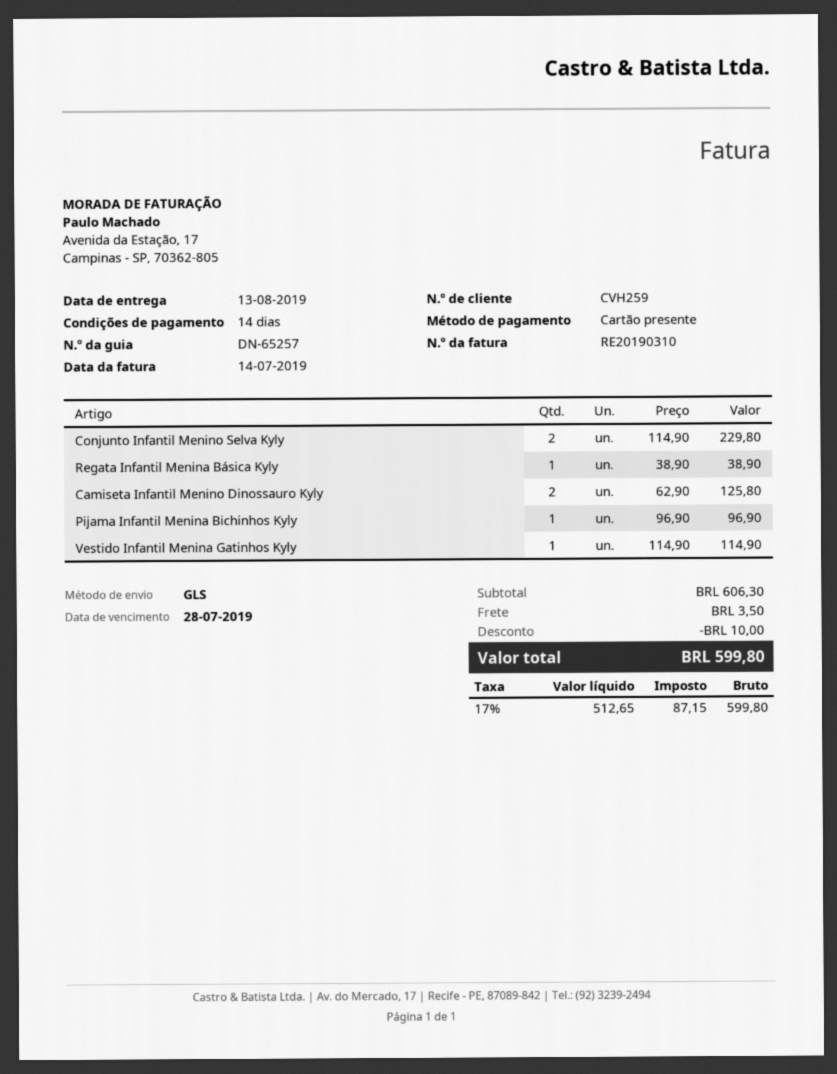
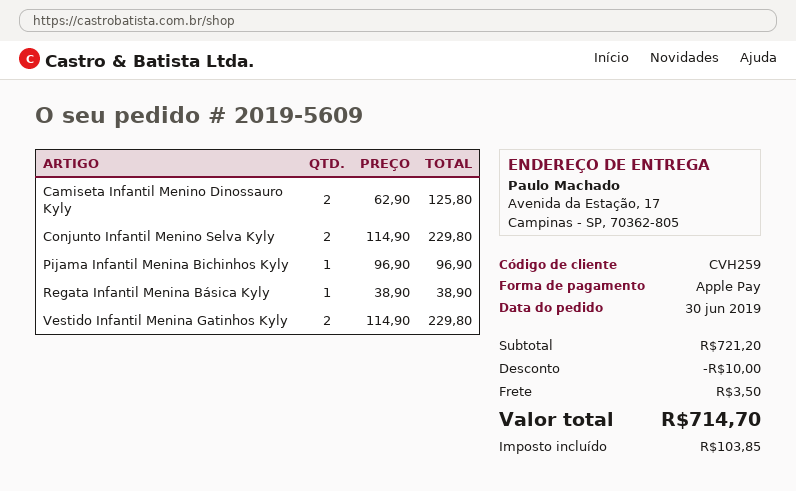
payment method: gift card -> Apple Pay
Vestido Infantil Menina Gatinhos Kyly: 1 x 114.90 = 114.90 -> 2 x 114.90 = 229.80
subtotal: 606.30 -> 721.20
tax: 87.15 -> 103.85
total: 599.80 -> 714.70

